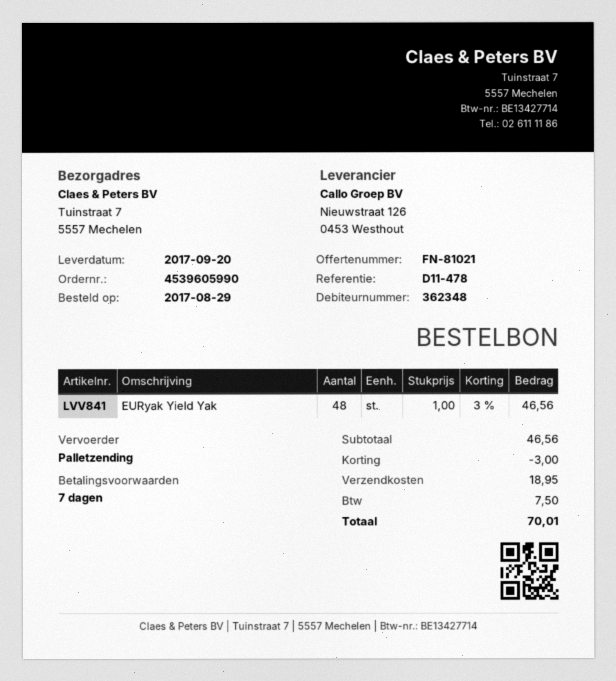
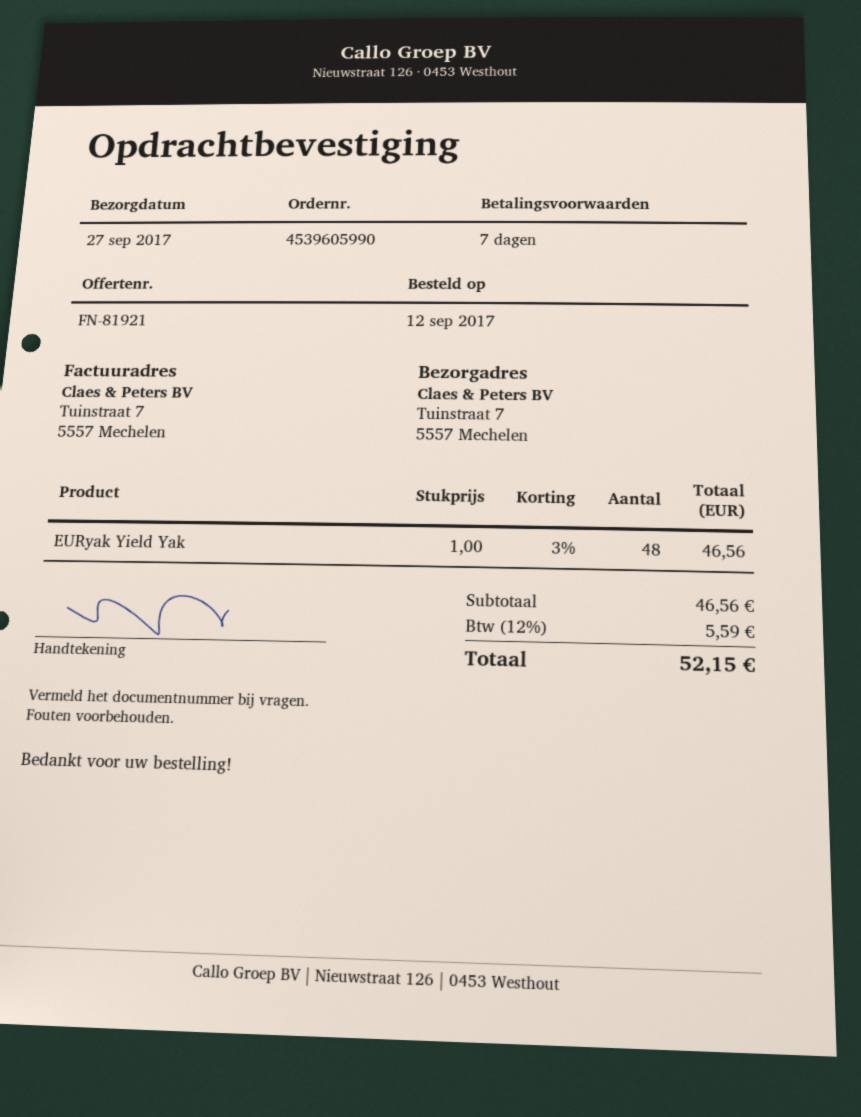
quote number: FN-81021 -> FN-81921
order date: 2017-08-29 -> 2017-09-12
delivery date: 2017-09-20 -> 2017-09-27
discount: 3.00 -> none
shipping: 18.95 -> none
tax: 7.50 -> 5.59
total: 70.01 -> 52.15

